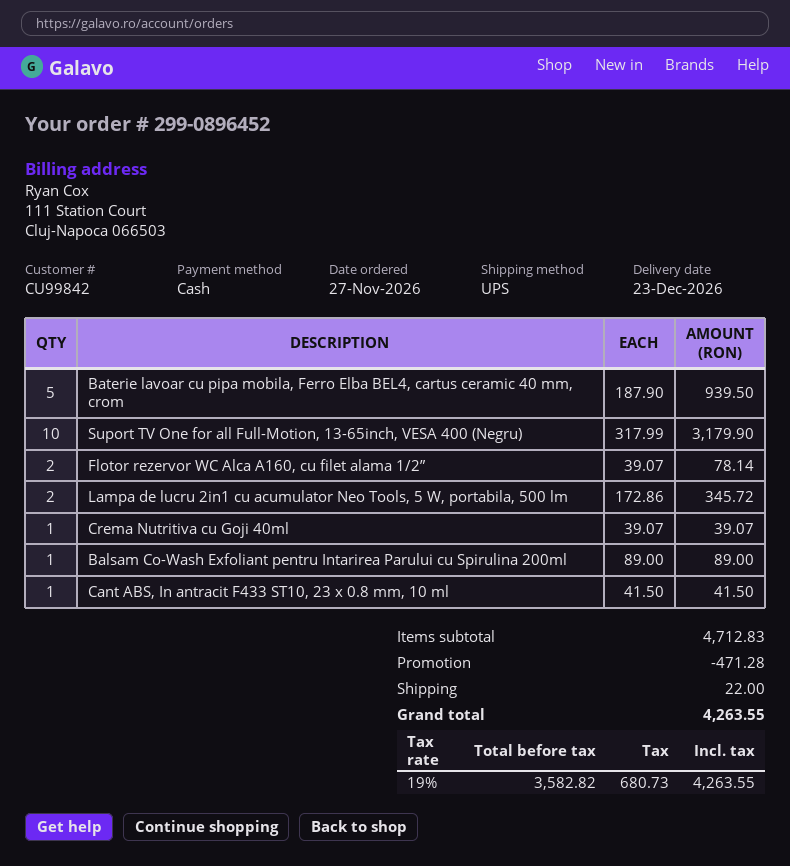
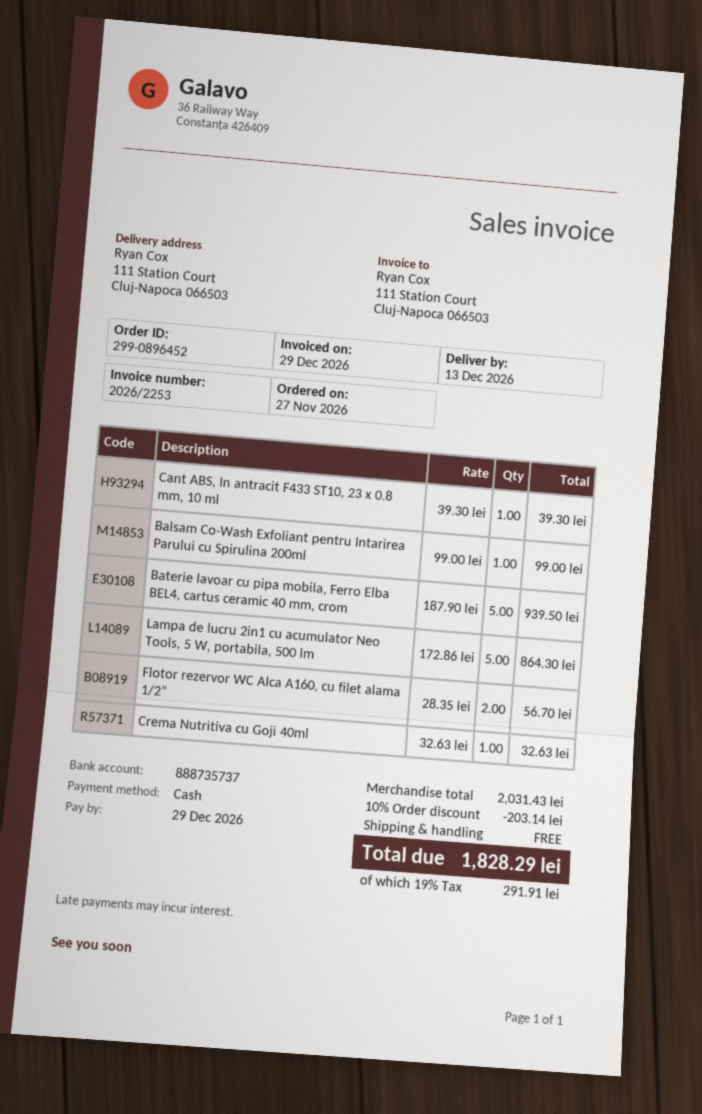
delivery date: 2026-12-23 -> 2026-12-13
Suport TV One for all Full-Motion, 13-65inch, VESA 400 (Negru): 10 x 317.99 = 3179.90 -> none
Flotor rezervor WC Alca A160, cu filet alama 1/2”: 2 x 39.07 = 78.14 -> 2 x 28.35 = 56.70
Lampa de lucru 2in1 cu acumulator Neo Tools, 5 W, portabila, 500 lm: 2 x 172.86 = 345.72 -> 5 x 172.86 = 864.30
Crema Nutritiva cu Goji 40ml: 1 x 39.07 = 39.07 -> 1 x 32.63 = 32.63
Balsam Co-Wash Exfoliant pentru Intarirea Parului cu Spirulina 200ml: 1 x 89.00 = 89.00 -> 1 x 99.00 = 99.00
Cant ABS, In antracit F433 ST10, 23 x 0.8 mm, 10 ml: 1 x 41.50 = 41.50 -> 1 x 39.30 = 39.30
subtotal: 4712.83 -> 2031.43
discount: 471.28 -> 203.14
shipping: 22.00 -> 0.00
tax: 19% = 680.73 -> 19% = 291.91
total: 4263.55 -> 1828.29

